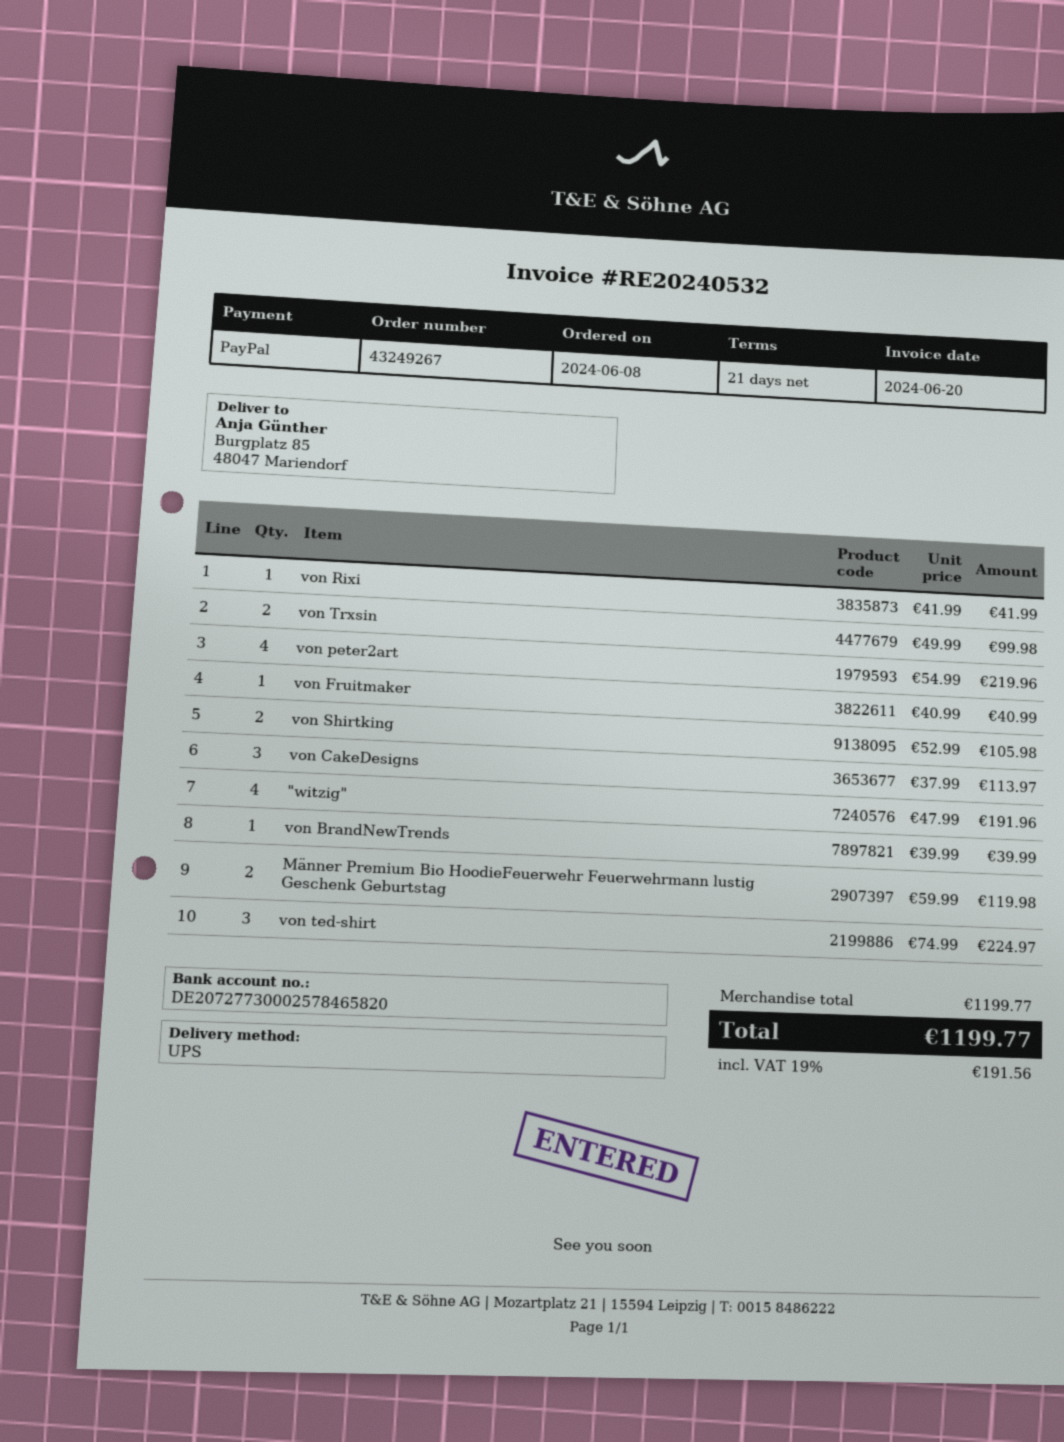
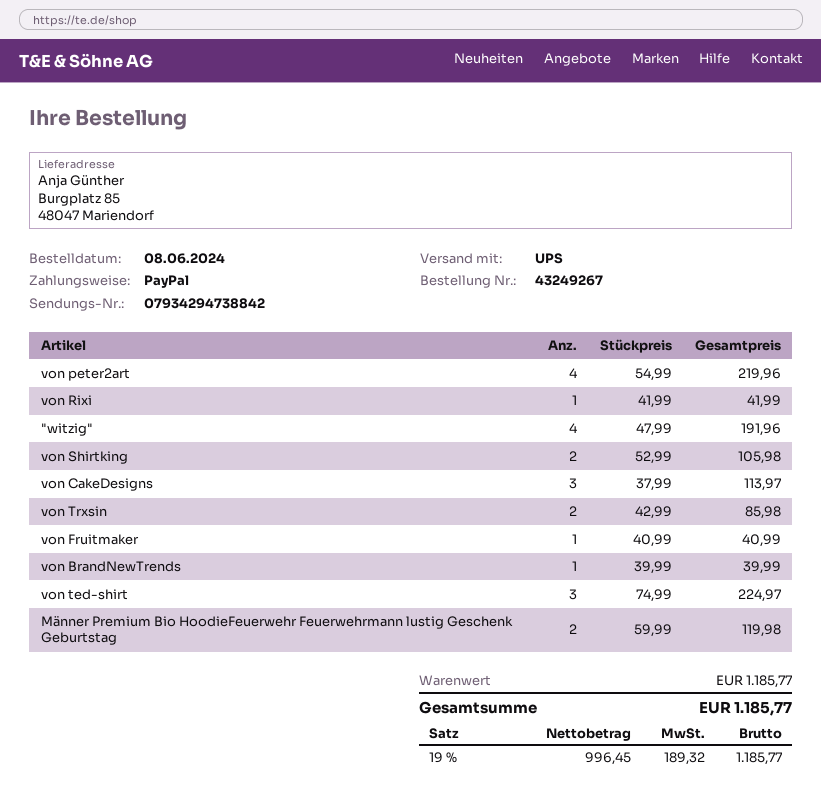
von Trxsin: 2 x 49.99 = 99.98 -> 2 x 42.99 = 85.98
subtotal: 1199.77 -> 1185.77
tax: 19% = 191.56 -> 19% = 189.32
total: 1199.77 -> 1185.77

